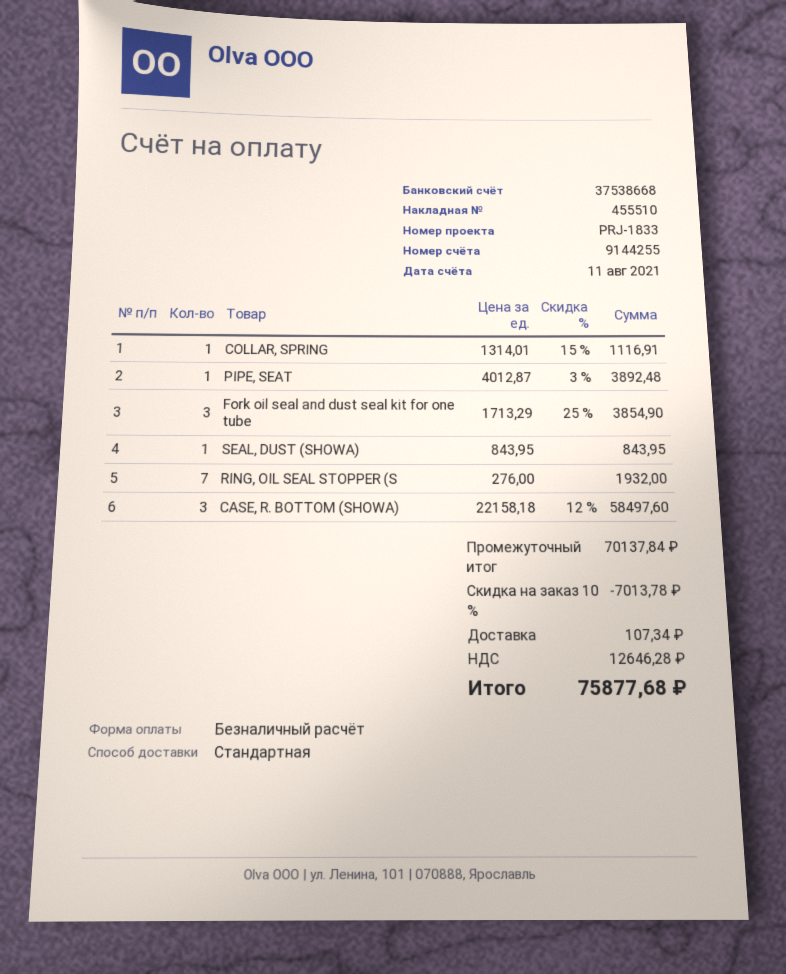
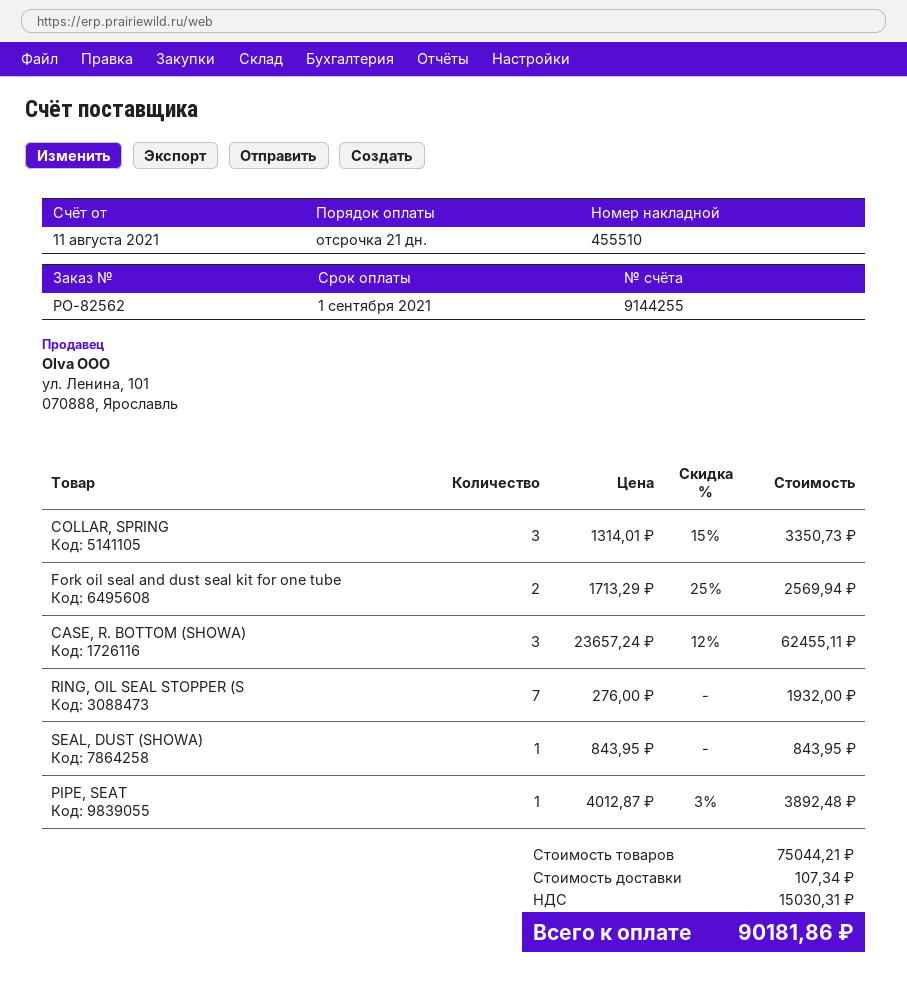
COLLAR, SPRING: 1 x 1314.01 - 15% = 1116.91 -> 3 x 1314.01 - 15% = 3350.73
Fork oil seal and dust seal kit for one tube: 3 x 1713.29 - 25% = 3854.90 -> 2 x 1713.29 - 25% = 2569.94
CASE, R. BOTTOM (SHOWA): 3 x 22158.18 - 12% = 58497.60 -> 3 x 23657.24 - 12% = 62455.11
subtotal: 70137.84 -> 75044.21
discount: 10% = 7013.78 -> none
tax: 12646.28 -> 15030.31
total: 75877.68 -> 90181.86

